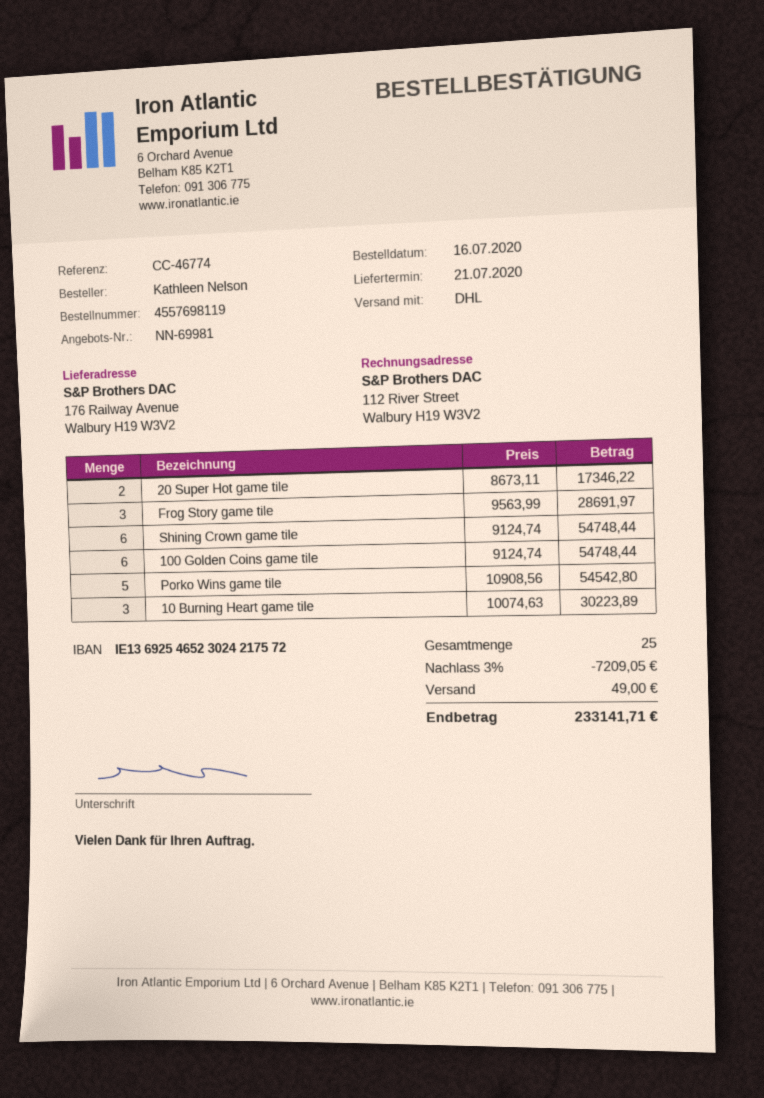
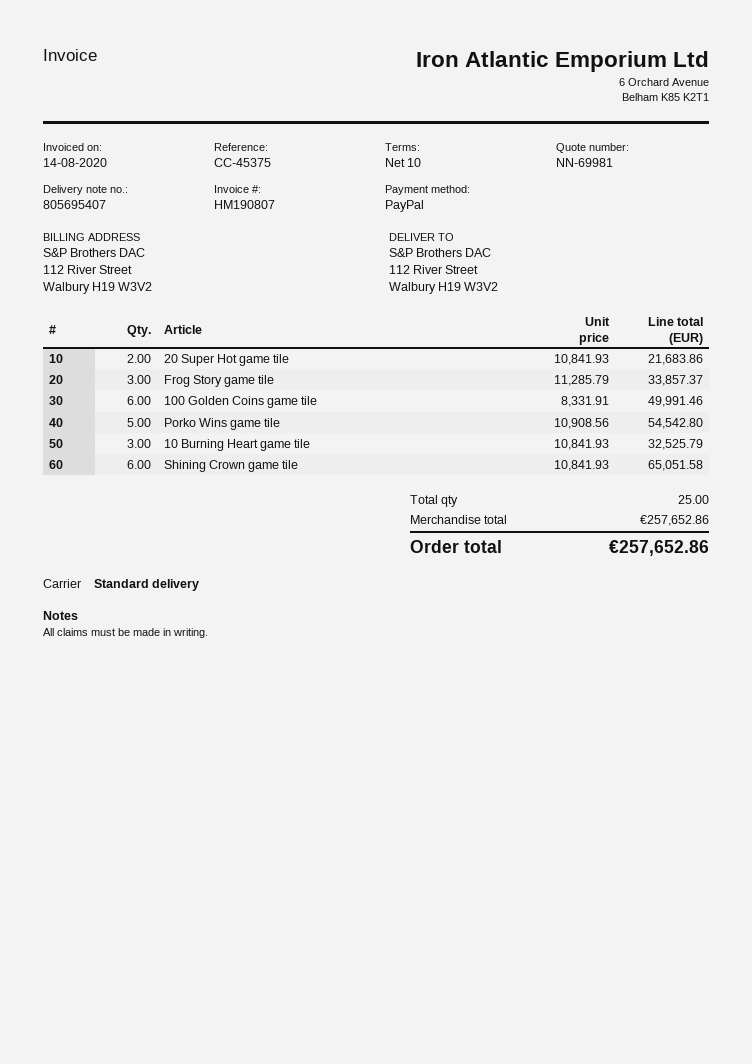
reference: CC-46774 -> CC-45375
shipping method: DHL -> standard
ship to: 176 Railway Avenue, Walbury H19 W3V2 -> 112 River Street, Walbury H19 W3V2
20 Super Hot game tile: 2 x 8673.11 = 17346.22 -> 2 x 10841.93 = 21683.86
Frog Story game tile: 3 x 9563.99 = 28691.97 -> 3 x 11285.79 = 33857.37
Shining Crown game tile: 6 x 9124.74 = 54748.44 -> 6 x 10841.93 = 65051.58
100 Golden Coins game tile: 6 x 9124.74 = 54748.44 -> 6 x 8331.91 = 49991.46
10 Burning Heart game tile: 3 x 10074.63 = 30223.89 -> 3 x 10841.93 = 32525.79
discount: 3% = 7209.05 -> none
shipping: 49.00 -> none
total: 233141.71 -> 257652.86

